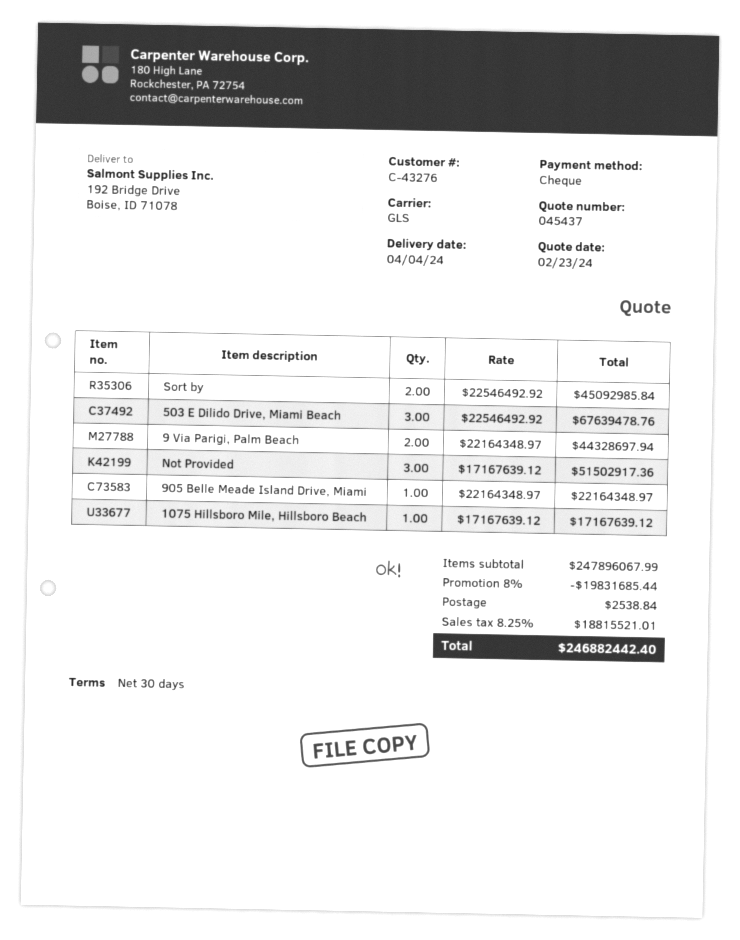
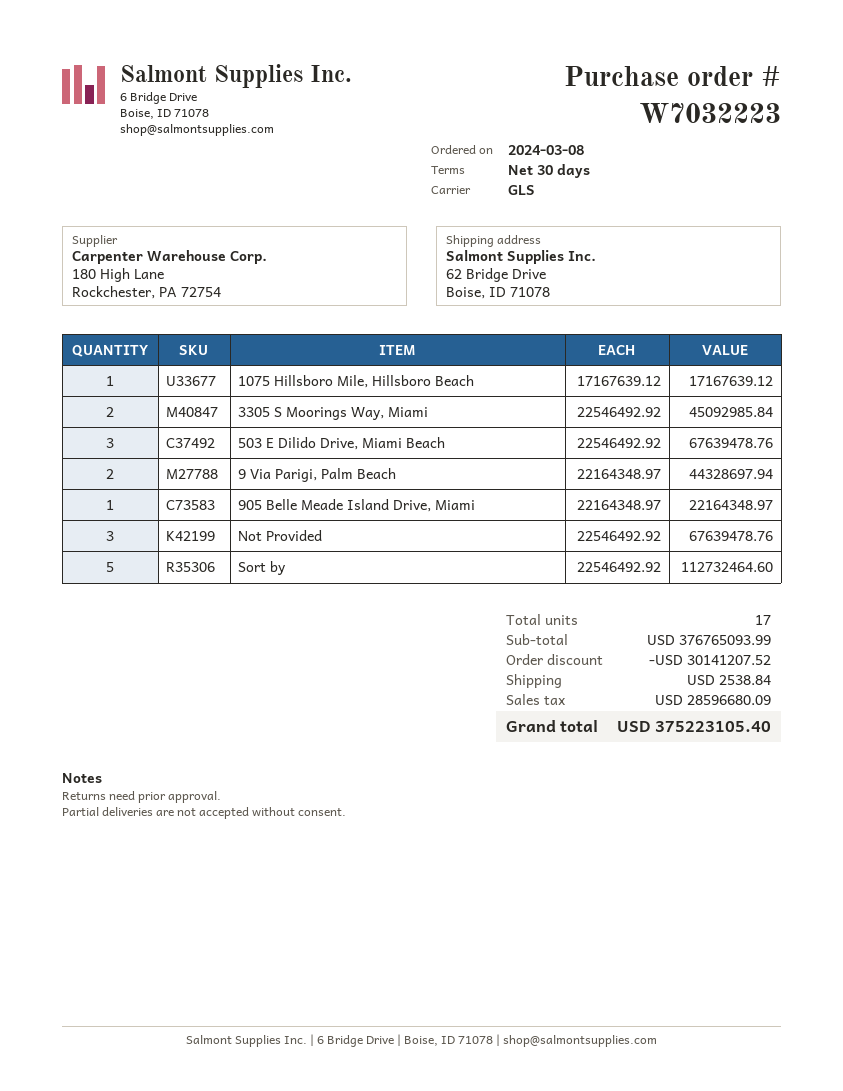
ship to: 192 Bridge Drive, Boise, ID 71078 -> 62 Bridge Drive, Boise, ID 71078
Sort by: 2 x 22546492.92 = 45092985.84 -> 5 x 22546492.92 = 112732464.60
Not Provided: 3 x 17167639.12 = 51502917.36 -> 3 x 22546492.92 = 67639478.76
3305 S Moorings Way, Miami: none -> 2 x 22546492.92 = 45092985.84
subtotal: 247896067.99 -> 376765093.99
discount: 19831685.44 -> 30141207.52
tax: 18815521.01 -> 28596680.09
total: 246882442.40 -> 375223105.40

